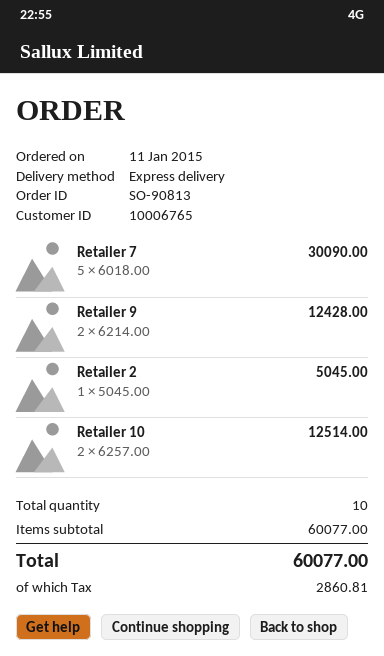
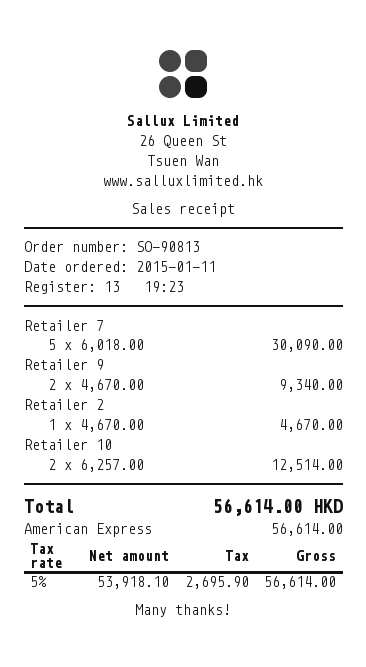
Retailer 9: 2 x 6214.00 = 12428.00 -> 2 x 4670.00 = 9340.00
Retailer 2: 1 x 5045.00 = 5045.00 -> 1 x 4670.00 = 4670.00
tax: 2860.81 -> 2695.90
total: 60077.00 -> 56614.00

